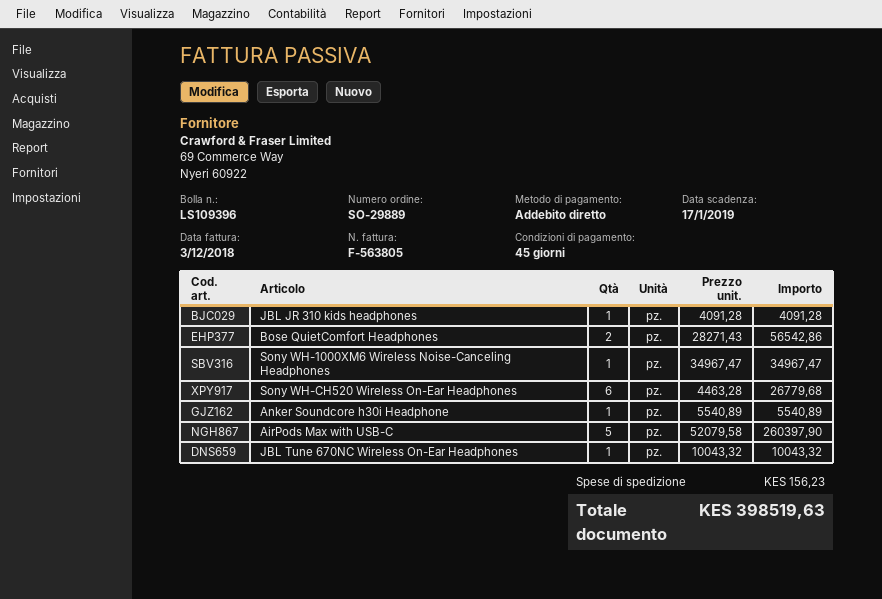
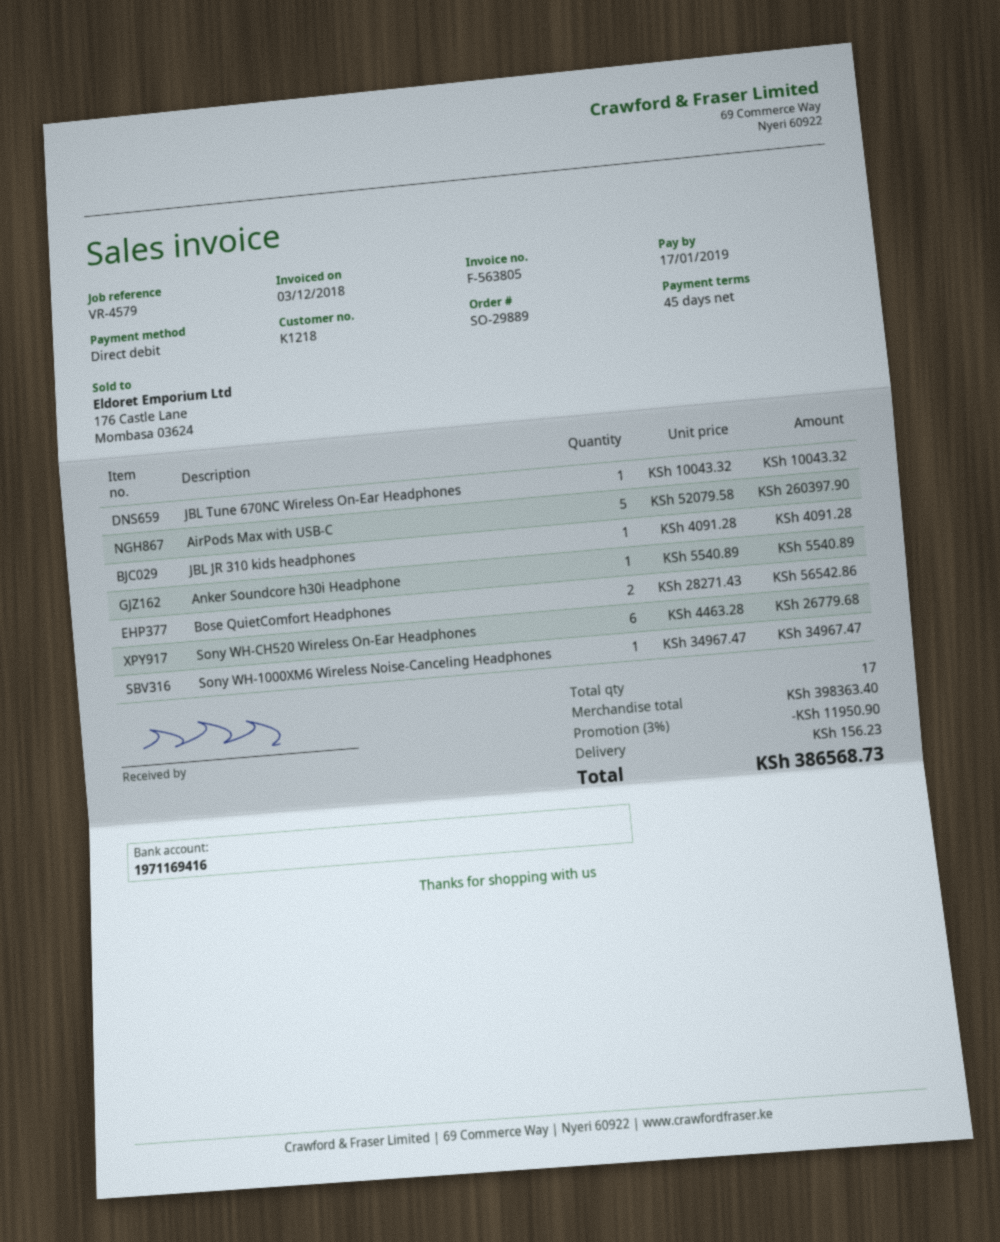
discount: none -> 3% = 11950.90
total: 398519.63 -> 386568.73

